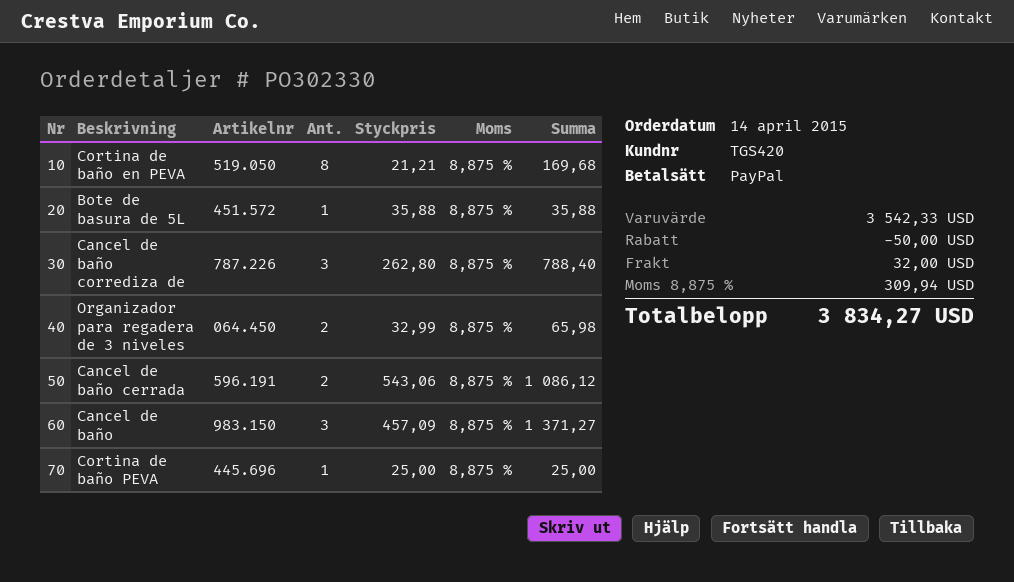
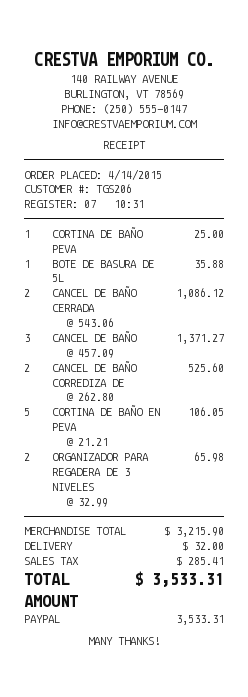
customer number: TGS420 -> TGS206
Cortina de baño en PEVA: 8 x 21.21 = 169.68 -> 5 x 21.21 = 106.05
Cancel de baño corrediza de: 3 x 262.80 = 788.40 -> 2 x 262.80 = 525.60
subtotal: 3542.33 -> 3215.90
discount: 50.00 -> none
tax: 309.94 -> 285.41
total: 3834.27 -> 3533.31

